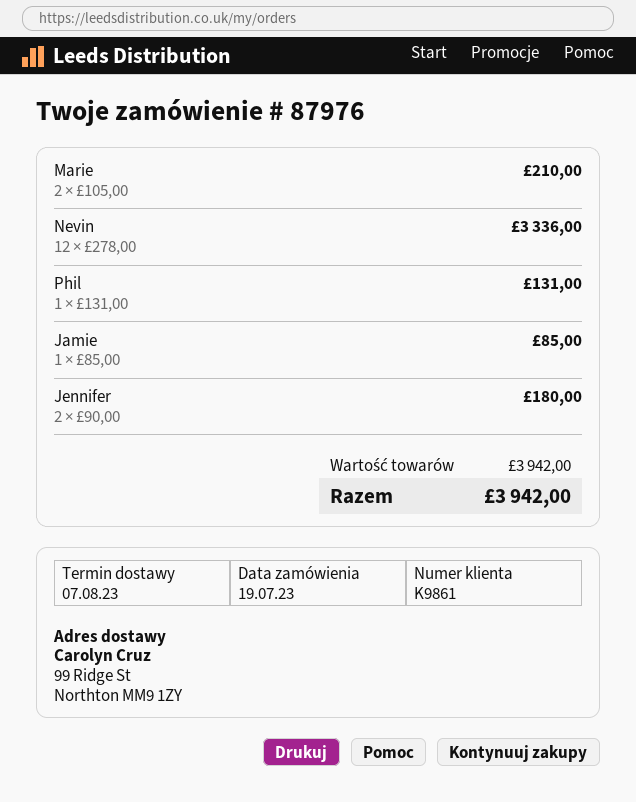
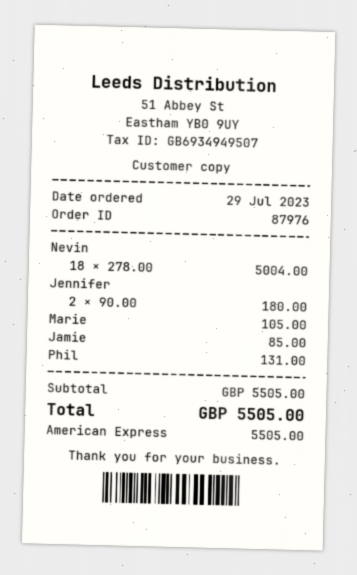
order date: 2023-07-19 -> 2023-07-29
Marie: 2 x 105.00 = 210.00 -> 1 x 105.00 = 105.00
Nevin: 12 x 278.00 = 3336.00 -> 18 x 278.00 = 5004.00
subtotal: 3942.00 -> 5505.00
total: 3942.00 -> 5505.00

